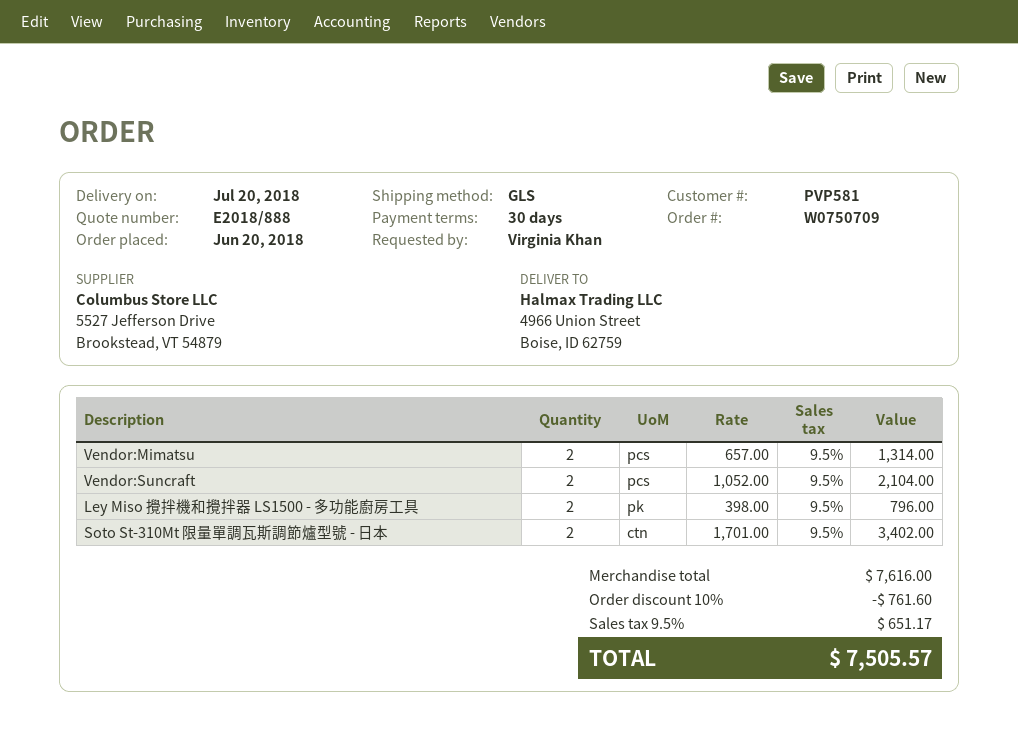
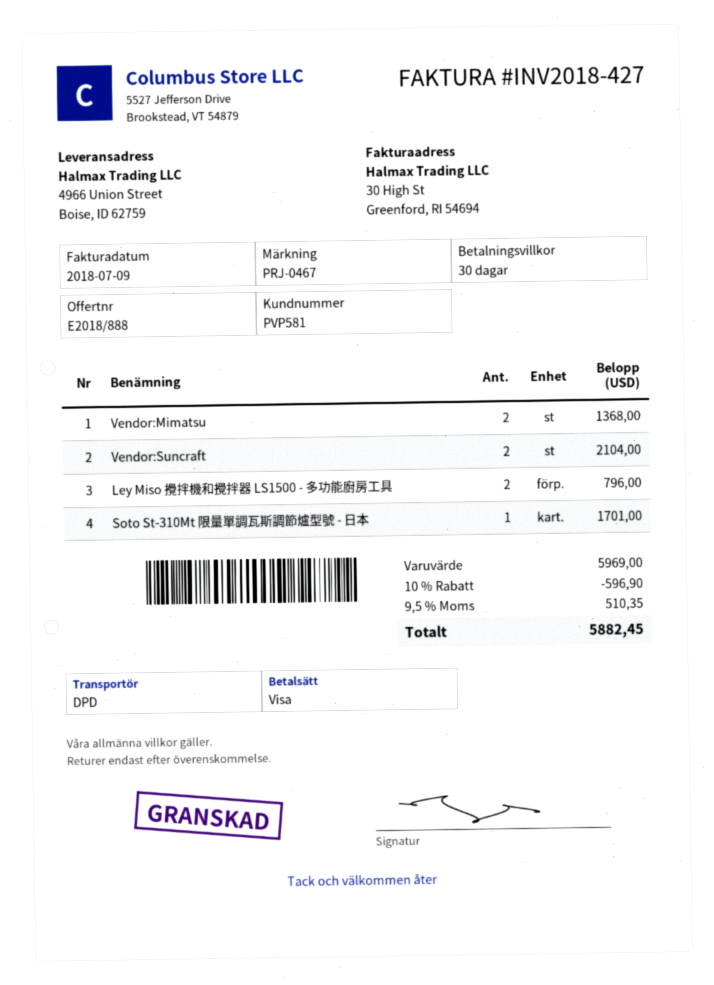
shipping method: GLS -> DPD
Vendor:Mimatsu: 2 for 1314.00 -> 2 for 1368.00
Soto St-310Mt 限量單調瓦斯調節爐型號 - 日本: 2 for 3402.00 -> 1 for 1701.00
subtotal: 7616.00 -> 5969.00
discount: 10% = 761.60 -> 10% = 596.90
tax: 9.5% = 651.17 -> 9.5% = 510.35
total: 7505.57 -> 5882.45

